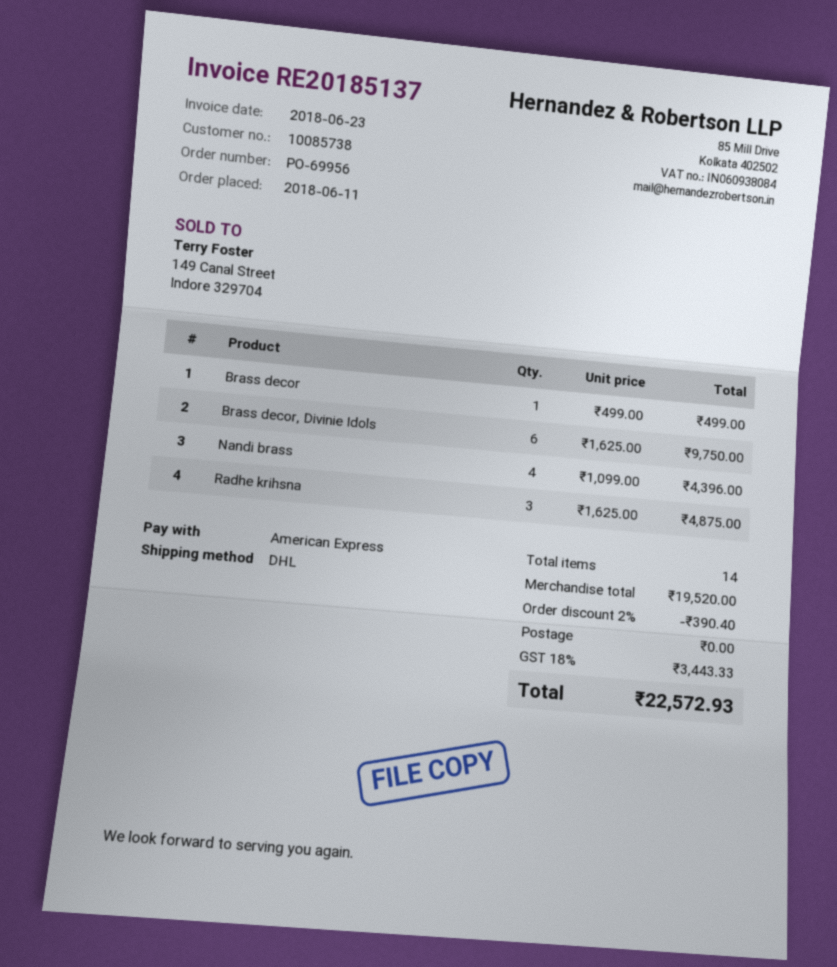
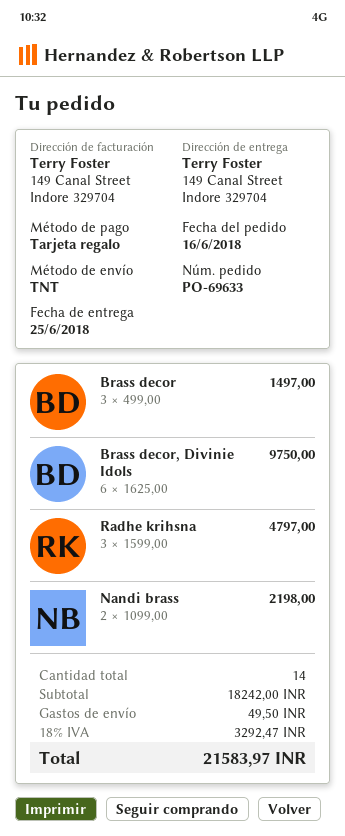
order number: PO-69956 -> PO-69633
order date: 2018-06-11 -> 2018-06-16
payment method: American Express -> gift card
shipping method: DHL -> TNT
Brass decor: 1 x 499.00 = 499.00 -> 3 x 499.00 = 1497.00
Nandi brass: 4 x 1099.00 = 4396.00 -> 2 x 1099.00 = 2198.00
Radhe krihsna: 3 x 1625.00 = 4875.00 -> 3 x 1599.00 = 4797.00
subtotal: 19520.00 -> 18242.00
discount: 2% = 390.40 -> none
shipping: 0.00 -> 49.50
tax: 18% = 3443.33 -> 18% = 3292.47
total: 22572.93 -> 21583.97

